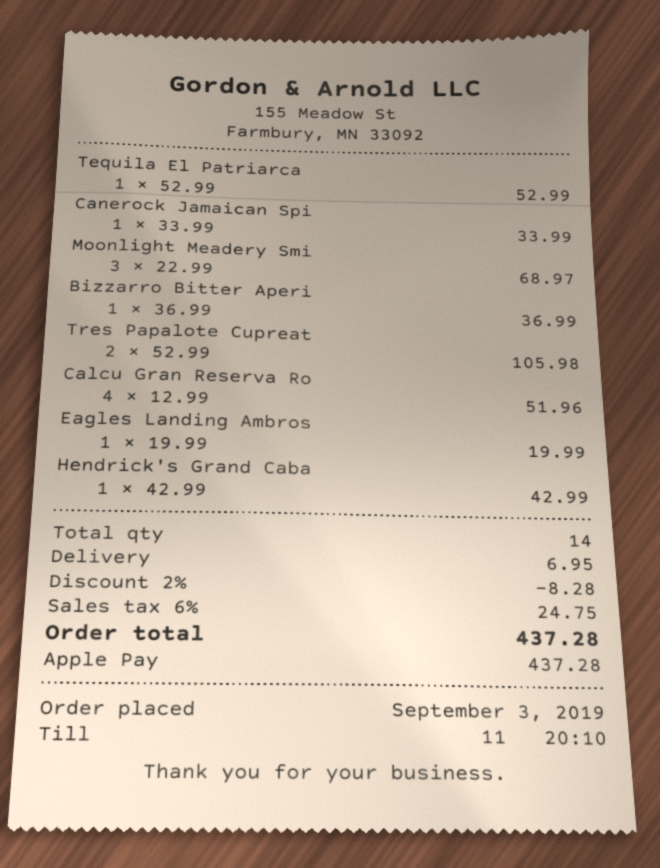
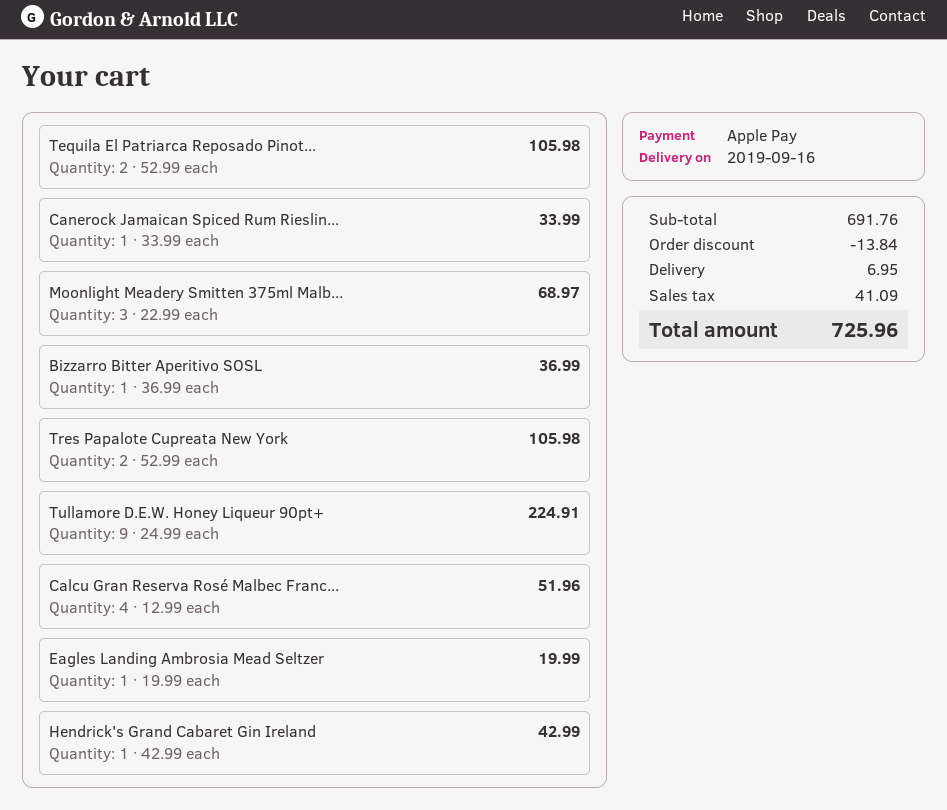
Tequila El Patriarca: 1 x 52.99 = 52.99 -> 2 x 52.99 = 105.98
Tullamore D.E.W. Honey Liqueur 90pt+: none -> 9 x 24.99 = 224.91
discount: 8.28 -> 13.84
tax: 24.75 -> 41.09
total: 437.28 -> 725.96

